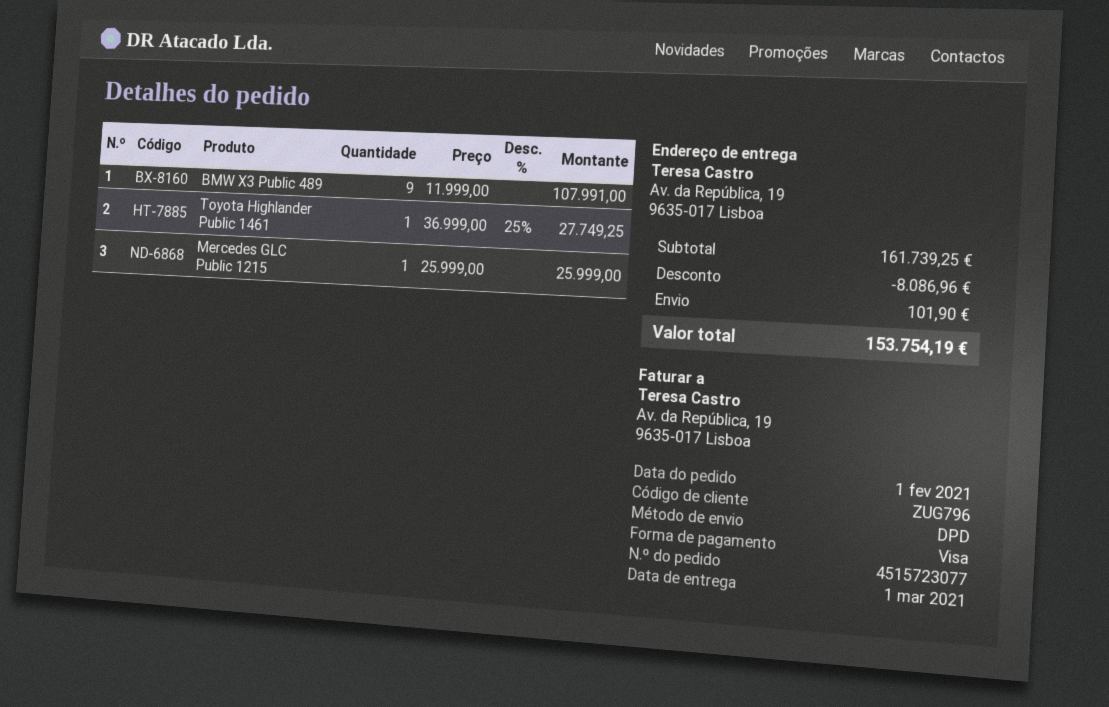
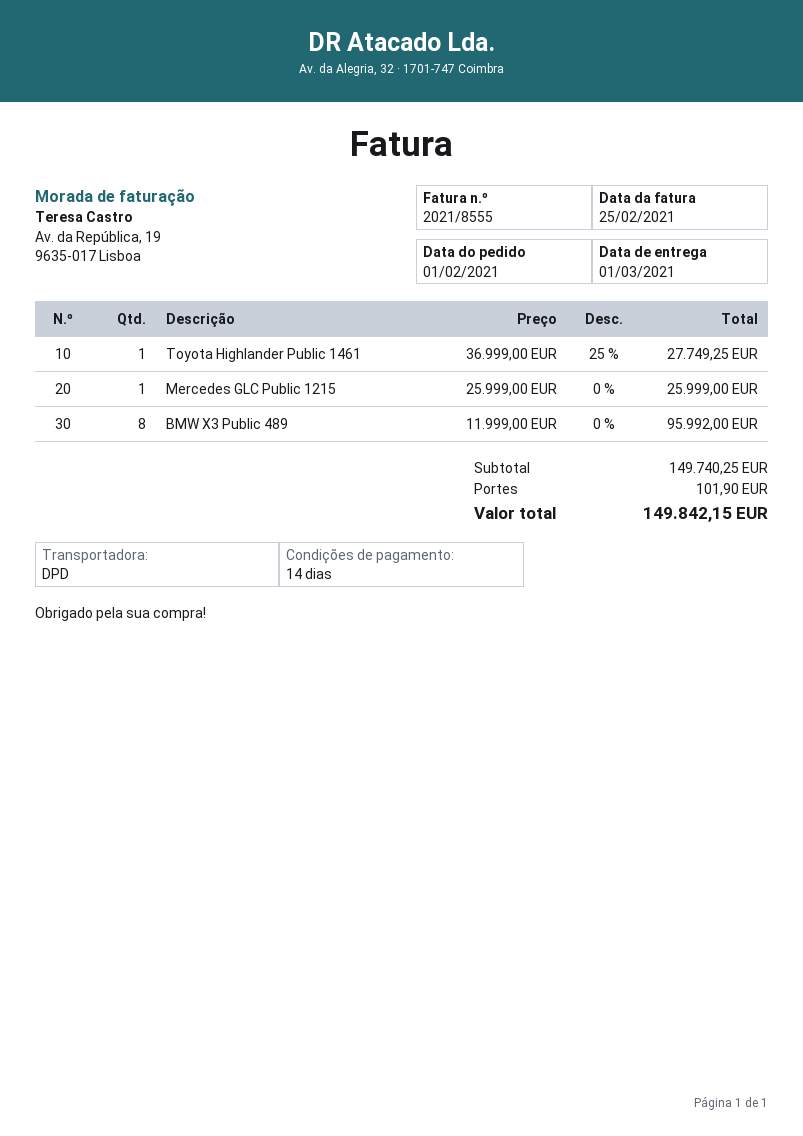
BMW X3 Public 489: 9 x 11999.00 = 107991.00 -> 8 x 11999.00 = 95992.00
subtotal: 161739.25 -> 149740.25
discount: 8086.96 -> none
total: 153754.19 -> 149842.15

